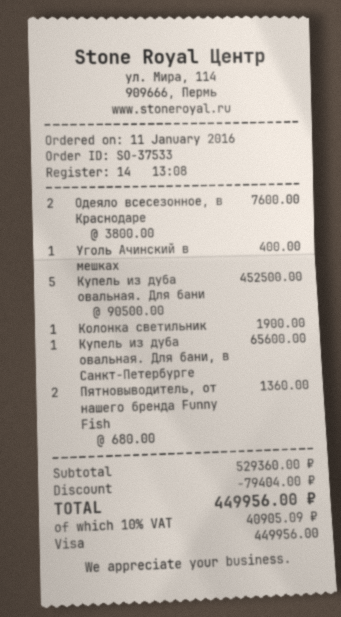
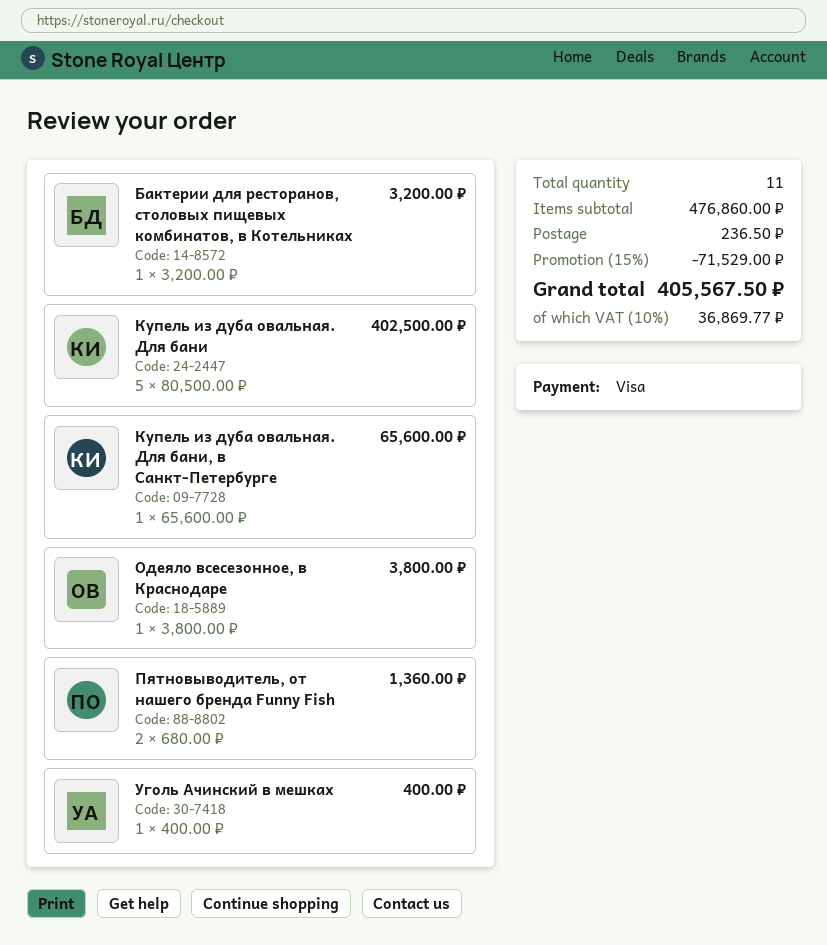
Одеяло всесезонное, в Краснодаре: 2 x 3800.00 = 7600.00 -> 1 x 3800.00 = 3800.00
Купель из дуба овальная. Для бани: 5 x 90500.00 = 452500.00 -> 5 x 80500.00 = 402500.00
Колонка светильник: 1 x 1900.00 = 1900.00 -> none
Бактерии для ресторанов, столовых пищевых комбинатов, в Котельниках: none -> 1 x 3200.00 = 3200.00
subtotal: 529360.00 -> 476860.00
discount: 79404.00 -> 71529.00
shipping: none -> 236.50
tax: 10% = 40905.09 -> 10% = 36869.77
total: 449956.00 -> 405567.50

